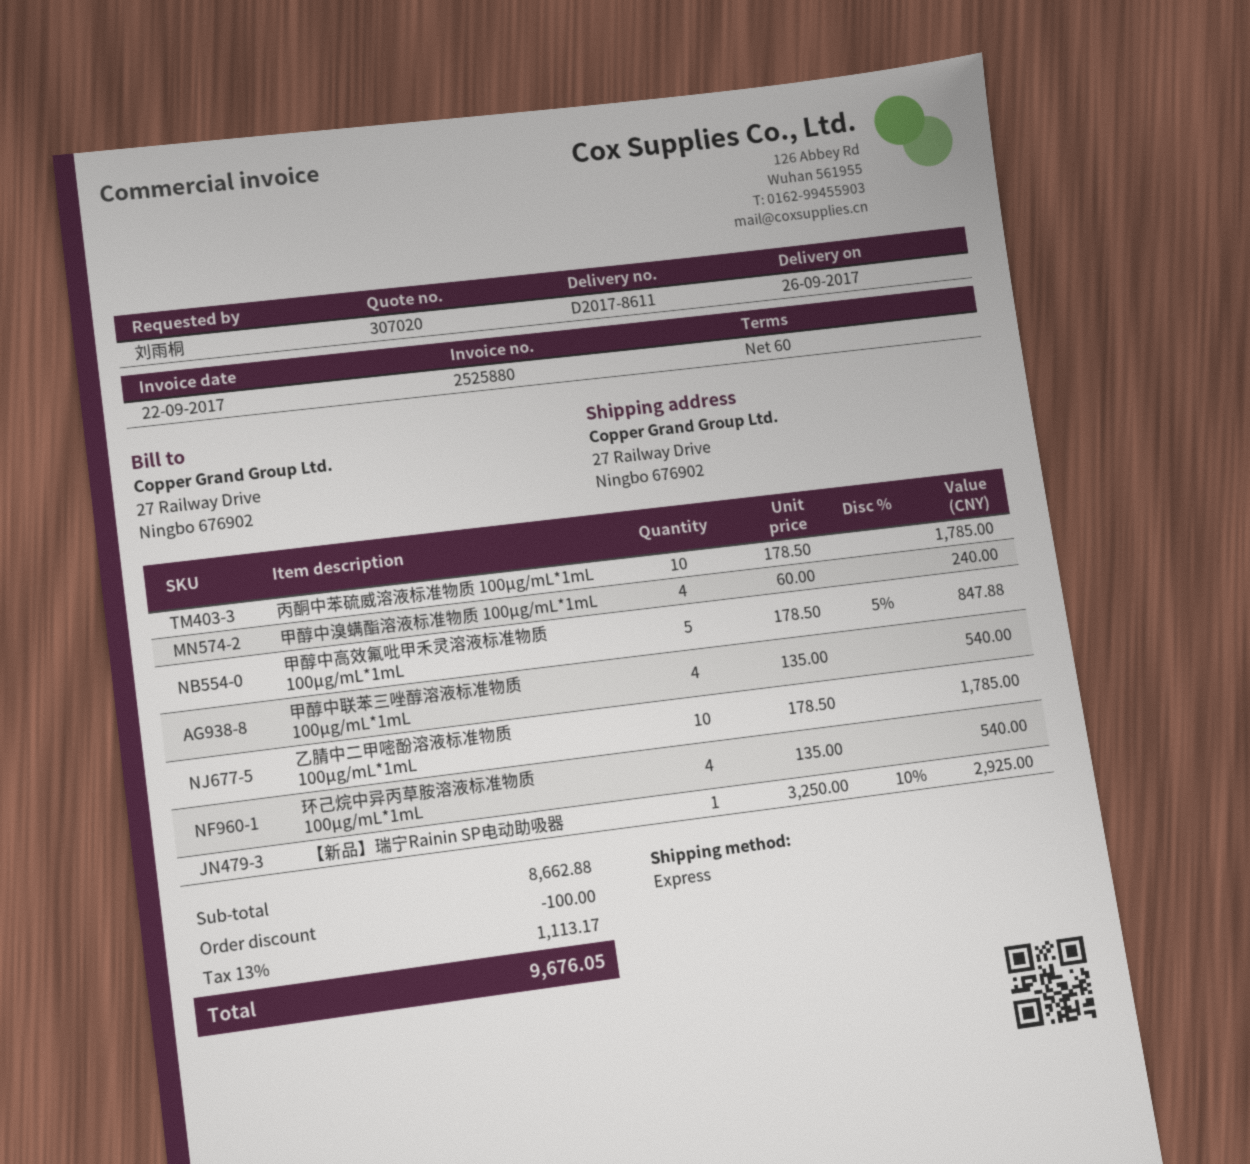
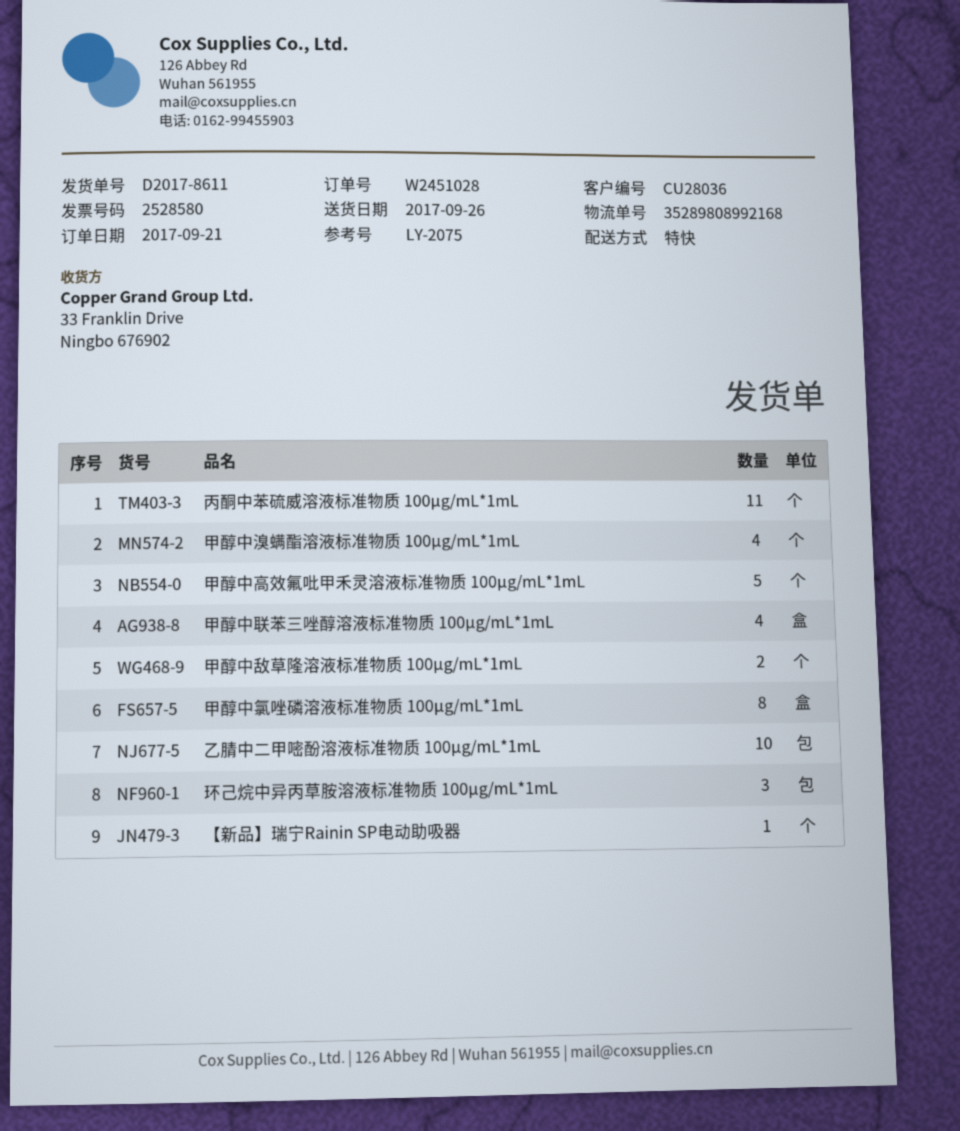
invoice number: 2525880 -> 2528580
ship to: 27 Railway Drive, Ningbo 676902 -> 33 Franklin Drive, Ningbo 676902
丙酮中苯硫威溶液标准物质 100µg/mL*1mL: 10 -> 11
环己烷中异丙草胺溶液标准物质 100µg/mL*1mL: 4 -> 3
甲醇中敌草隆溶液标准物质 100µg/mL*1mL: none -> 2
甲醇中氯唑磷溶液标准物质 100µg/mL*1mL: none -> 8

